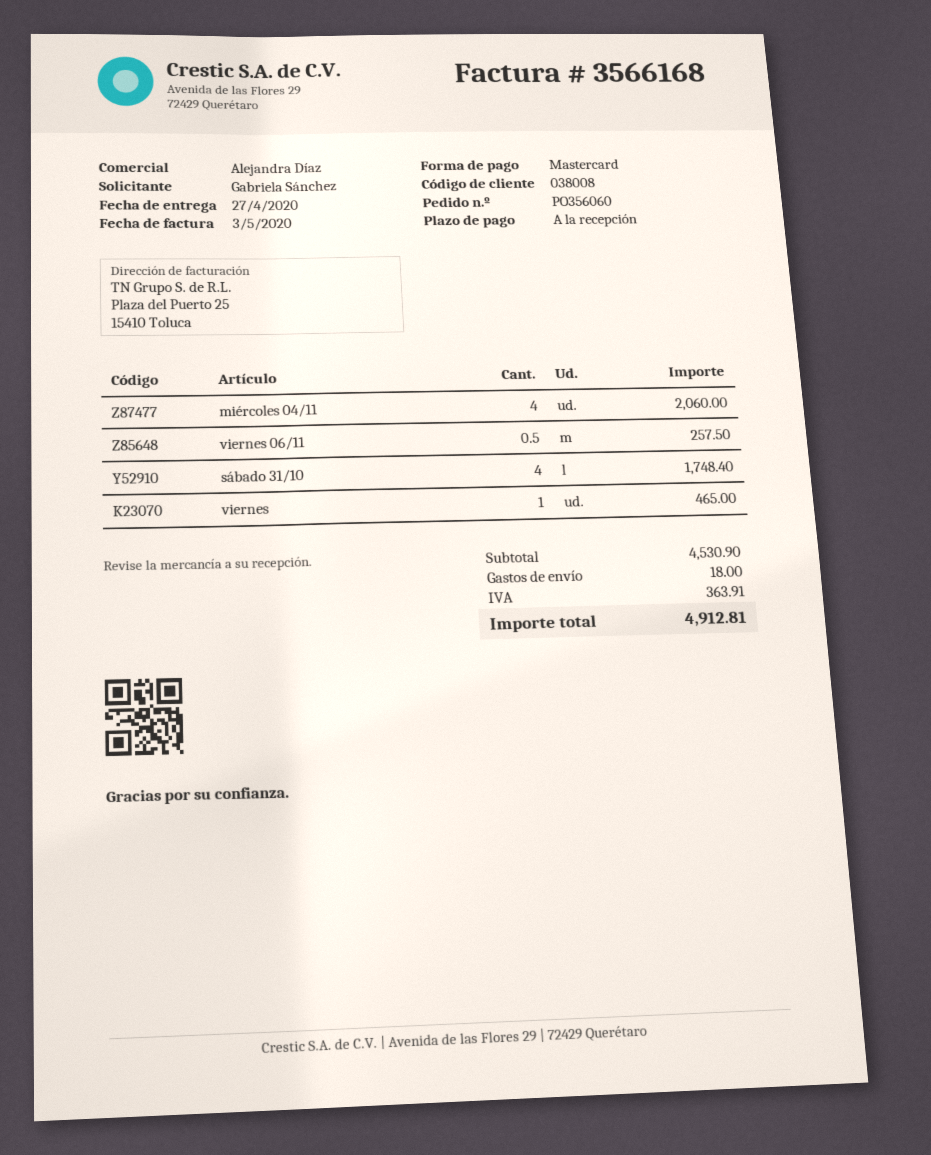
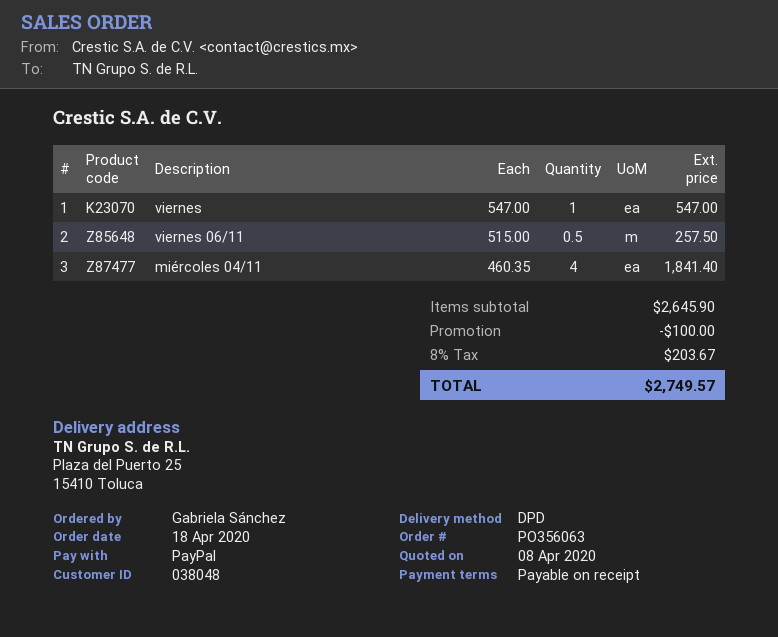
order number: PO356060 -> PO356063
customer number: 038008 -> 038048
payment method: Mastercard -> PayPal
miércoles 04/11: 4 for 2060.00 -> 4 for 1841.40
sábado 31/10: 4 for 1748.40 -> none
viernes: 1 for 465.00 -> 1 for 547.00
subtotal: 4530.90 -> 2645.90
discount: none -> 100.00
shipping: 18.00 -> none
tax: 363.91 -> 203.67
total: 4912.81 -> 2749.57

